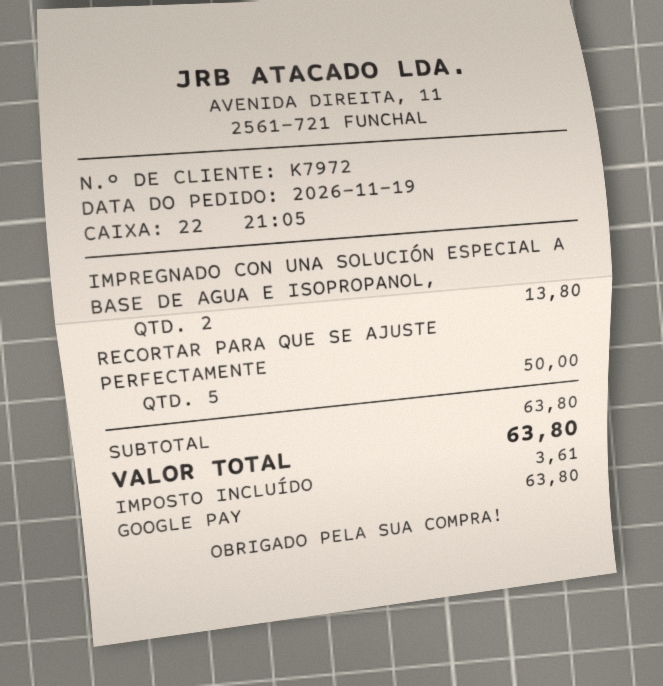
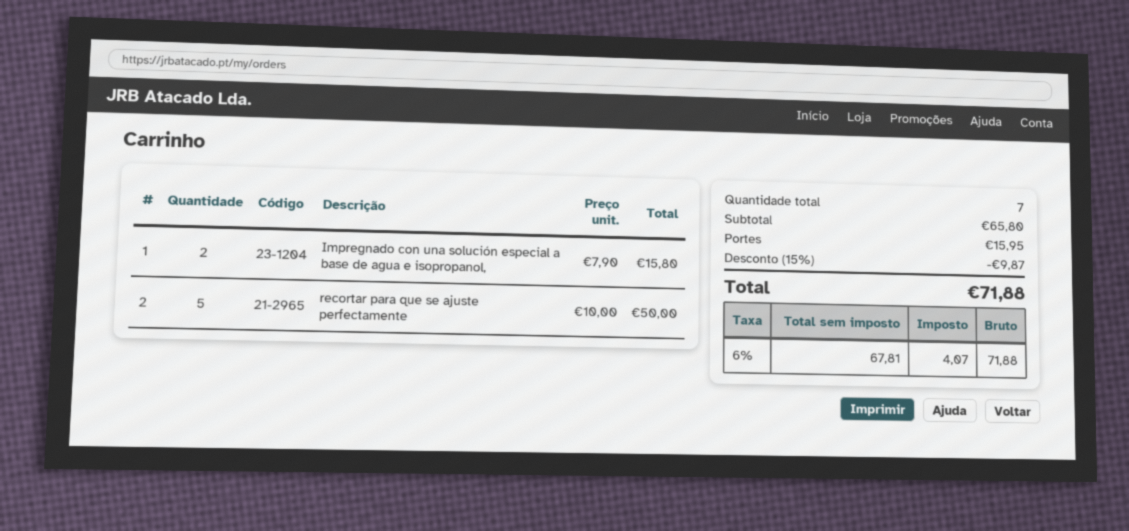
IMPREGNADO CON UNA SOLUCIÓN ESPECIAL A BASE DE AGUA E ISOPROPANOL,: 2 for 13.80 -> 2 for 15.80
subtotal: 63.80 -> 65.80
discount: none -> 15% = 9.87
shipping: none -> 15.95
tax: 3.61 -> 4.07
total: 63.80 -> 71.88

